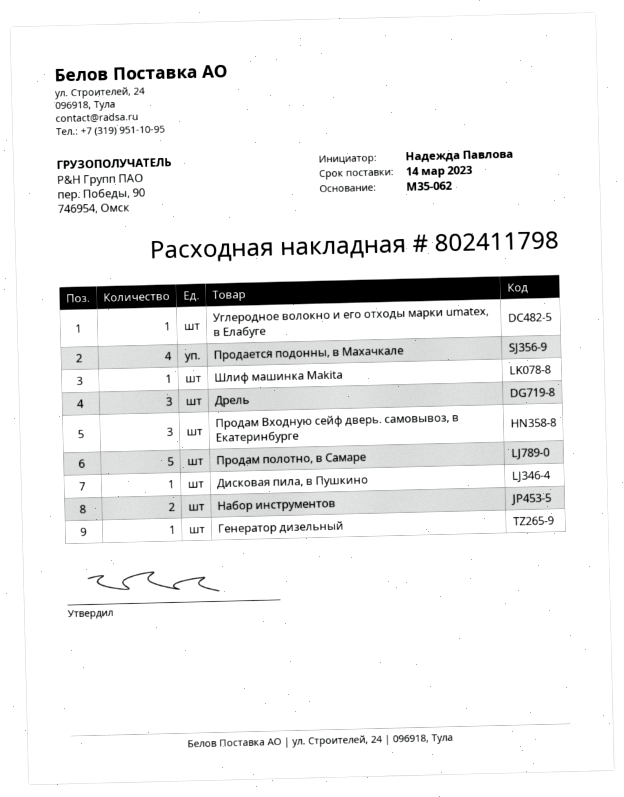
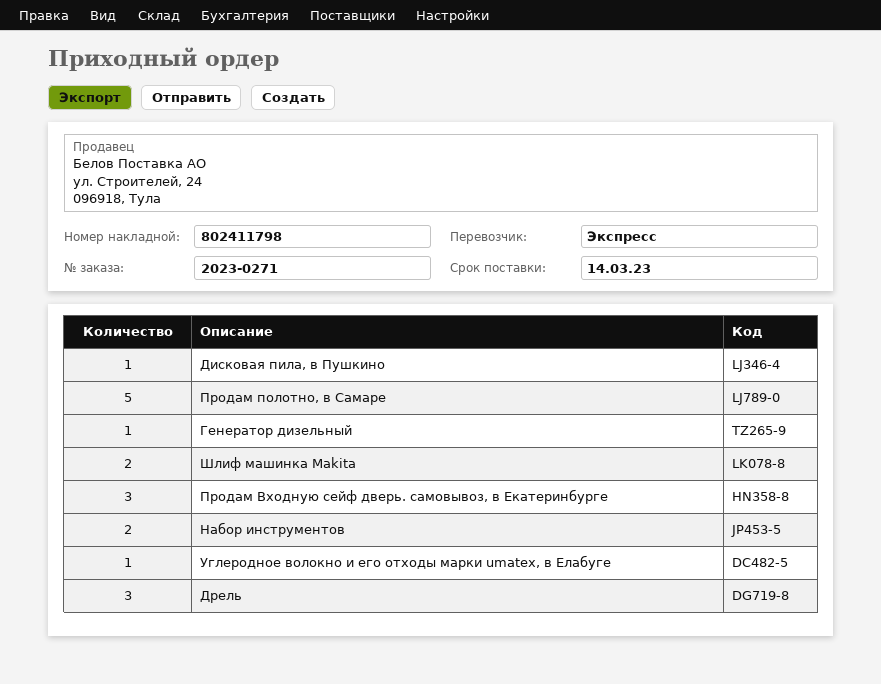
Продается подонны, в Махачкале: 4 -> none
Шлиф машинка Makita: 1 -> 2

